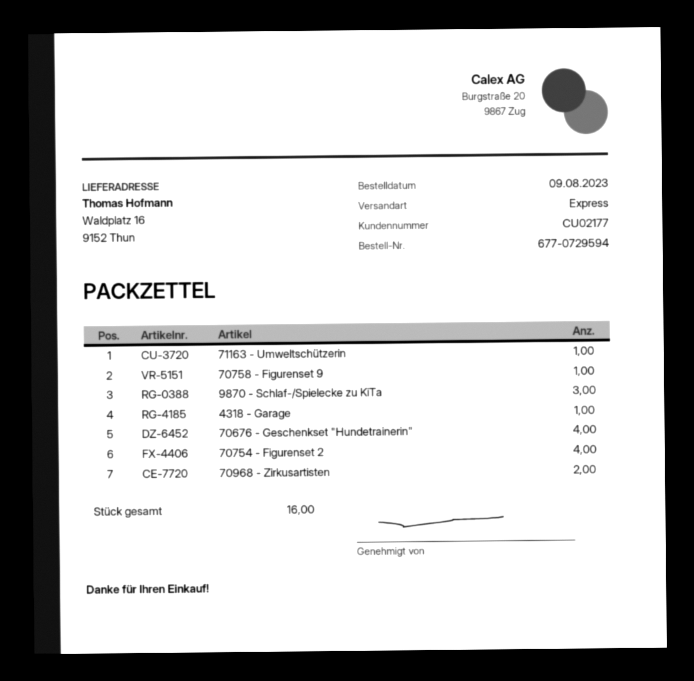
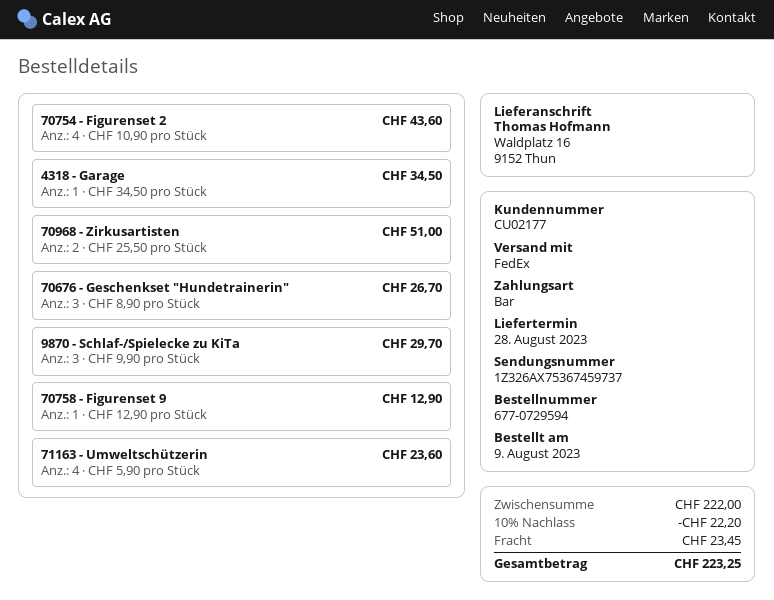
shipping method: express -> FedEx
71163 - Umweltschützerin: 1 -> 4
70676 - Geschenkset "Hundetrainerin": 4 -> 3

